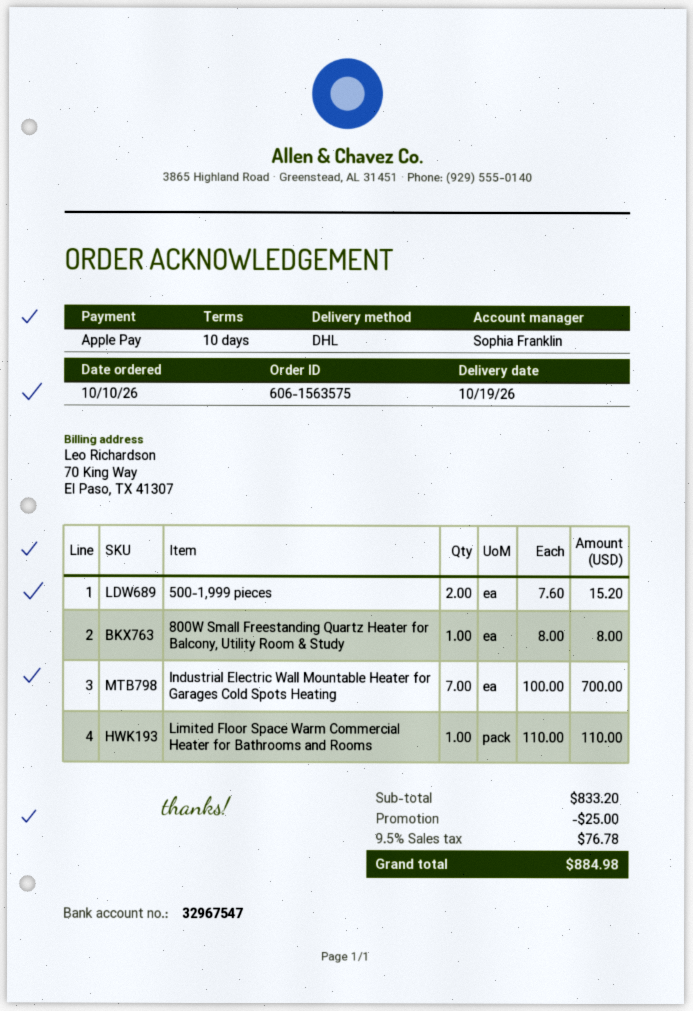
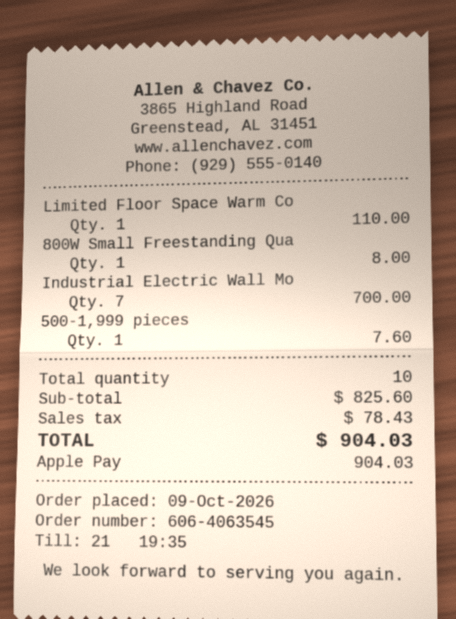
order number: 606-1563575 -> 606-4063545
order date: 2026-10-10 -> 2026-10-09
500-1,999 pieces: 2 for 15.20 -> 1 for 7.60
subtotal: 833.20 -> 825.60
discount: 25.00 -> none
tax: 76.78 -> 78.43
total: 884.98 -> 904.03

